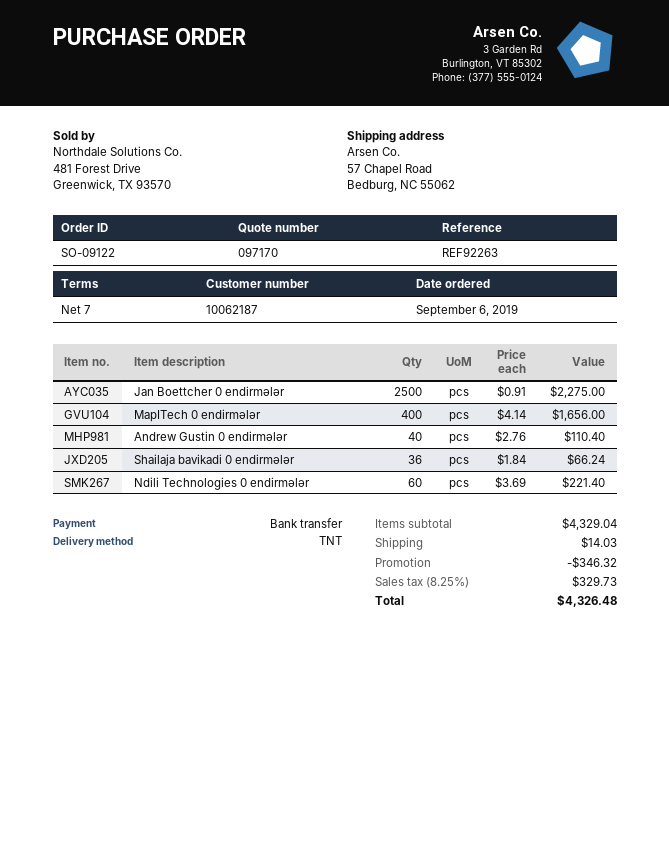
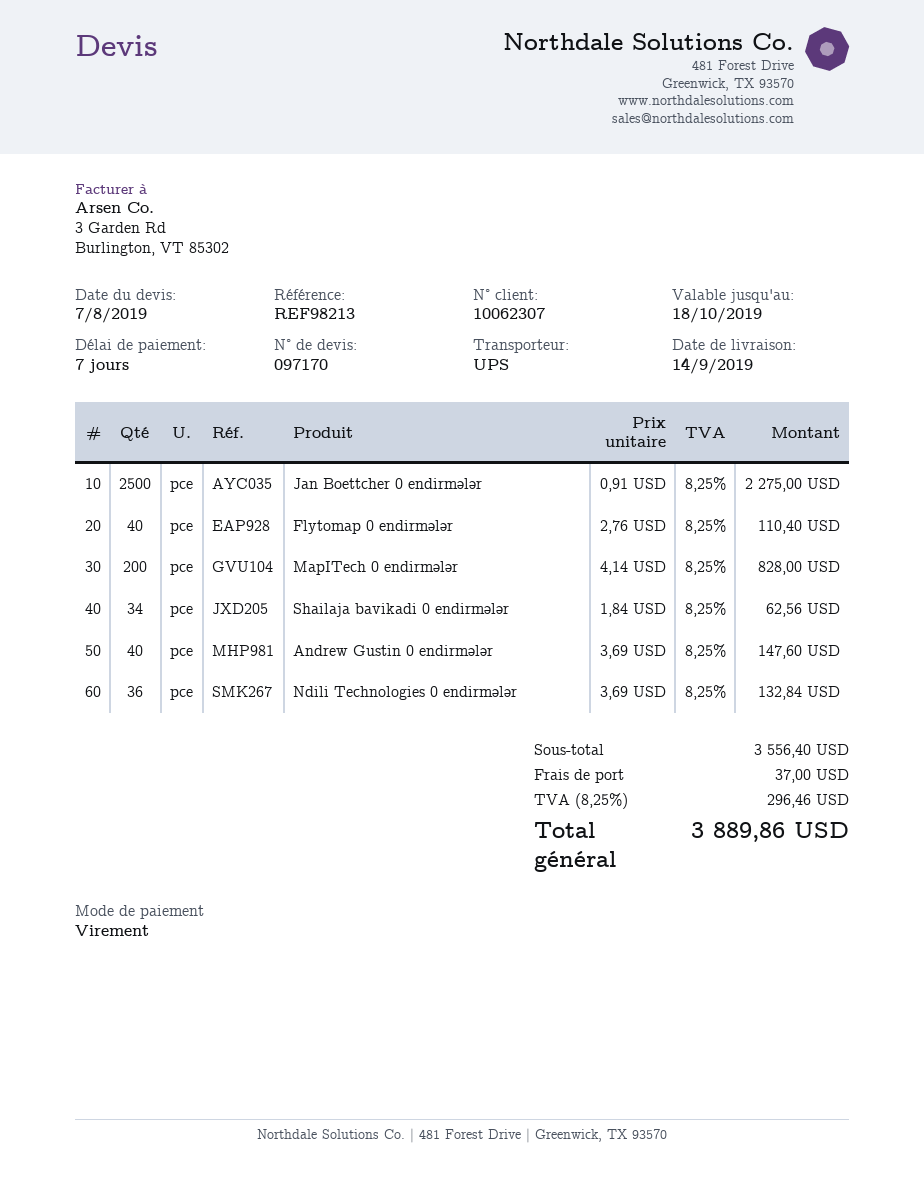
customer number: 10062187 -> 10062307
reference: REF92263 -> REF98213
shipping method: TNT -> UPS
MapITech 0 endirmələr: 400 x 4.14 = 1656.00 -> 200 x 4.14 = 828.00
Andrew Gustin 0 endirmələr: 40 x 2.76 = 110.40 -> 40 x 3.69 = 147.60
Shailaja bavikadi 0 endirmələr: 36 x 1.84 = 66.24 -> 34 x 1.84 = 62.56
Ndili Technologies 0 endirmələr: 60 x 3.69 = 221.40 -> 36 x 3.69 = 132.84
Flytomap 0 endirmələr: none -> 40 x 2.76 = 110.40
subtotal: 4329.04 -> 3556.40
discount: 346.32 -> none
shipping: 14.03 -> 37.00
tax: 8.25% = 329.73 -> 8.25% = 296.46
total: 4326.48 -> 3889.86

